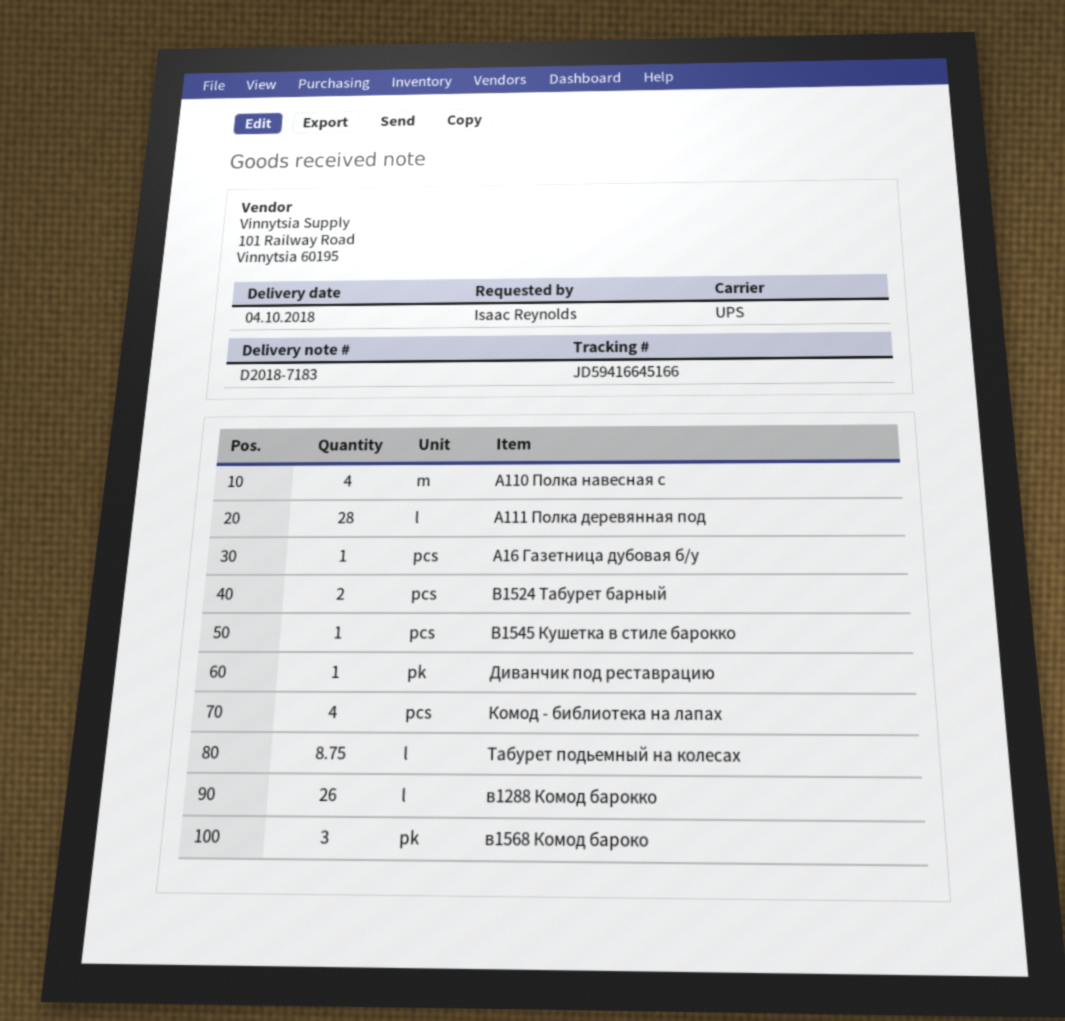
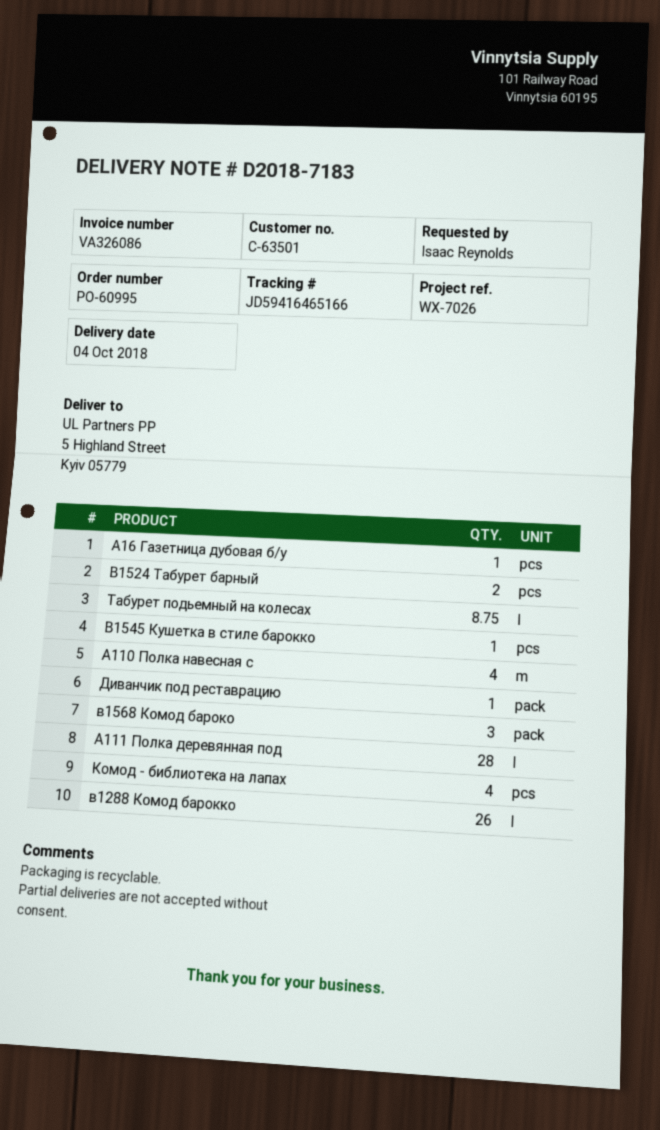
tracking number: JD59416645166 -> JD59416465166

